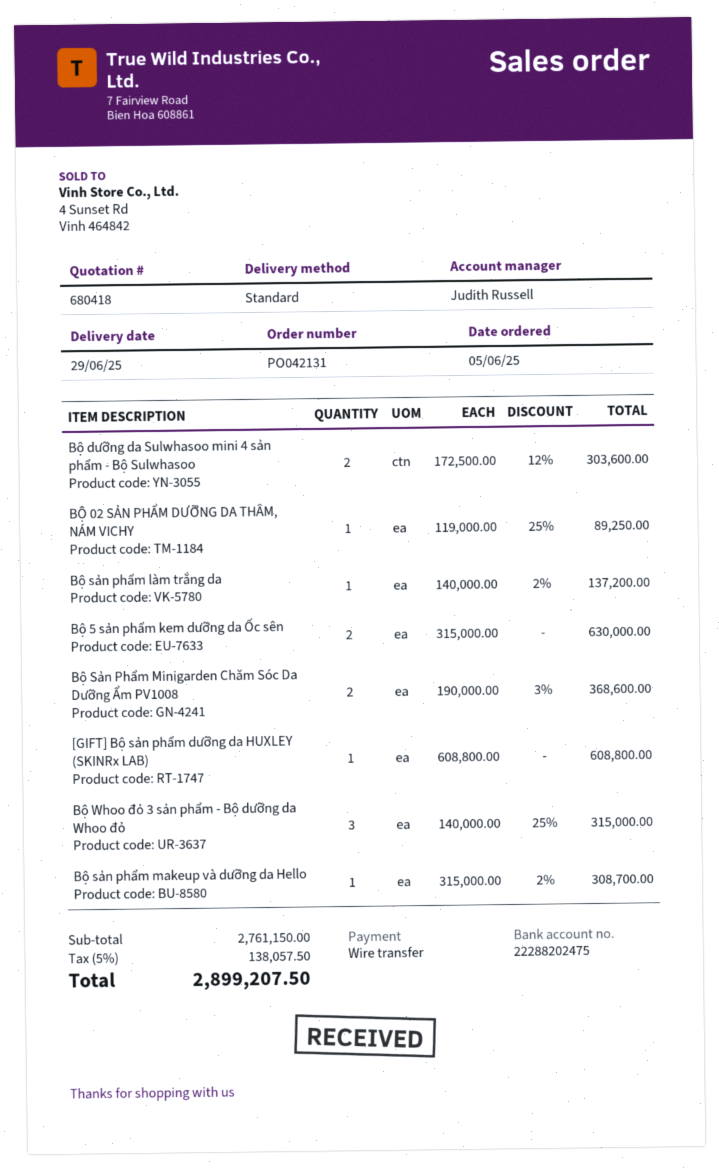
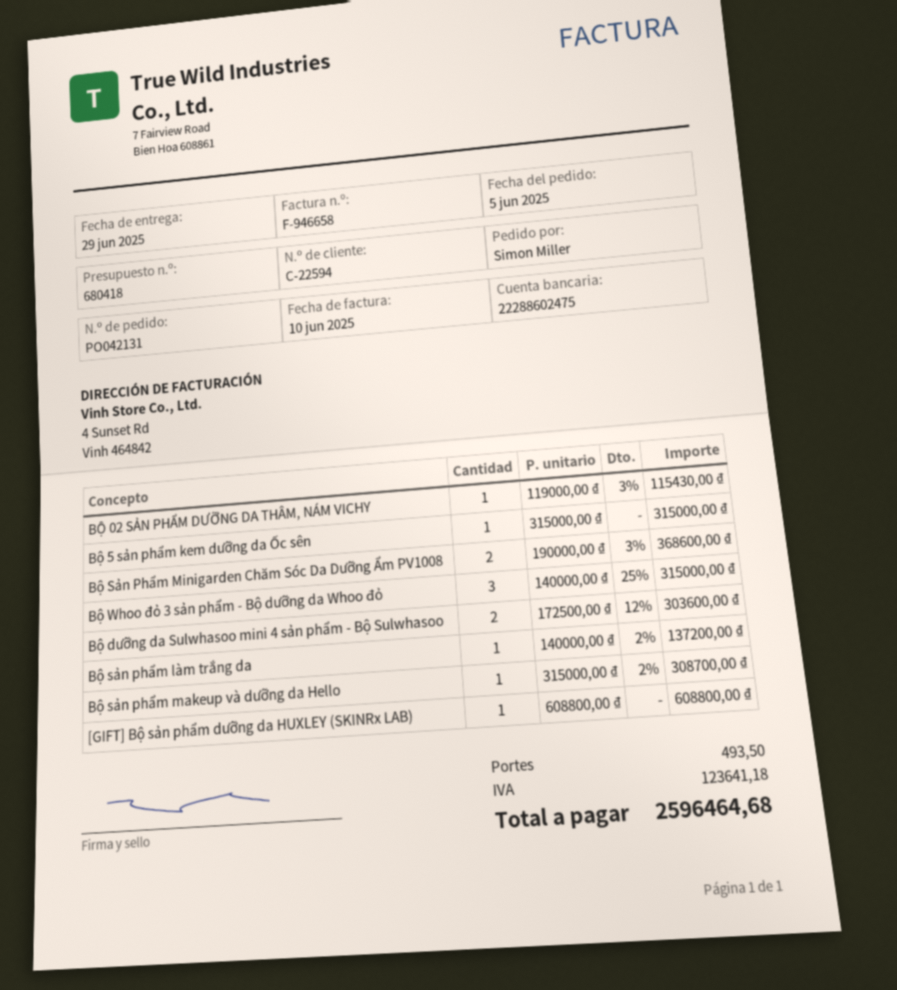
bank account: 22288202475 -> 22288602475
BỘ 02 SẢN PHẨM DƯỠNG DA THÂM, NÁM VICHY: 1 x 119000.00 - 25% = 89250.00 -> 1 x 119000.00 - 3% = 115430.00
Bộ 5 sản phẩm kem dưỡng da Ốc sên: 2 x 315000.00 = 630000.00 -> 1 x 315000.00 = 315000.00
shipping: none -> 493.50
tax: 138057.50 -> 123641.18
total: 2899207.50 -> 2596464.68

